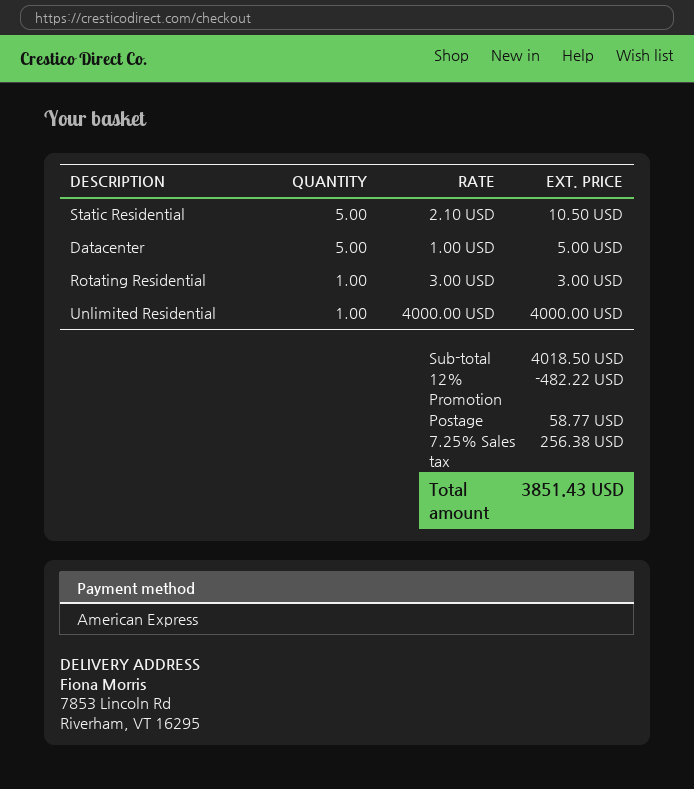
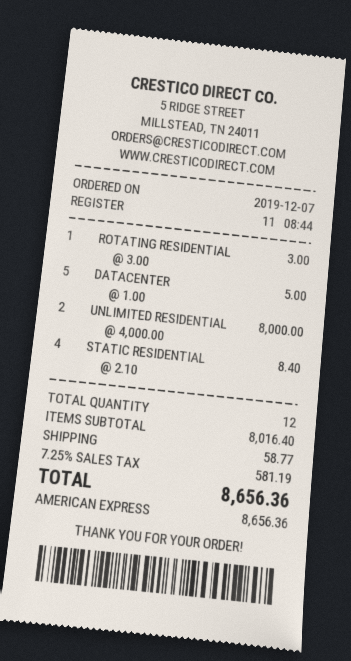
Static Residential: 5 x 2.10 = 10.50 -> 4 x 2.10 = 8.40
Unlimited Residential: 1 x 4000.00 = 4000.00 -> 2 x 4000.00 = 8000.00
subtotal: 4018.50 -> 8016.40
discount: 12% = 482.22 -> none
tax: 7.25% = 256.38 -> 7.25% = 581.19
total: 3851.43 -> 8656.36

